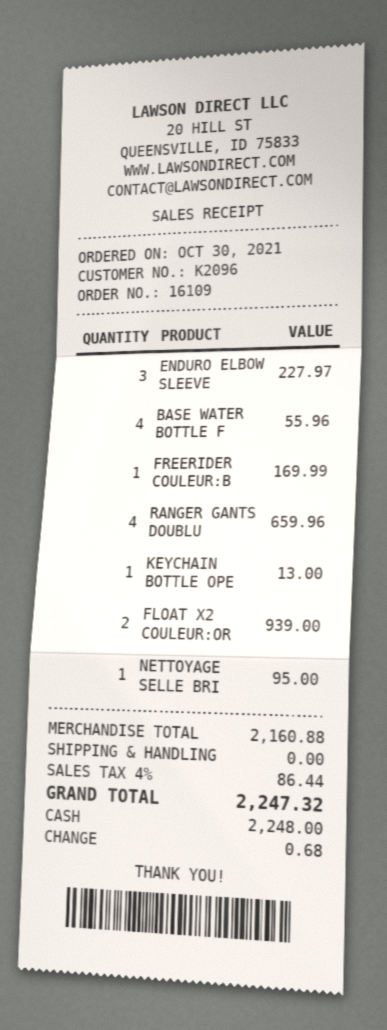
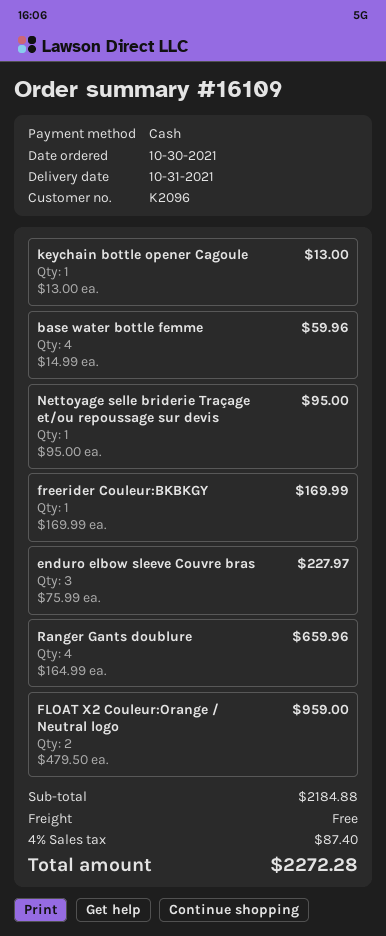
BASE WATER BOTTLE F: 4 for 55.96 -> 4 for 59.96
FLOAT X2 COULEUR:OR: 2 for 939.00 -> 2 for 959.00
subtotal: 2160.88 -> 2184.88
tax: 4% = 86.44 -> 4% = 87.40
total: 2247.32 -> 2272.28

